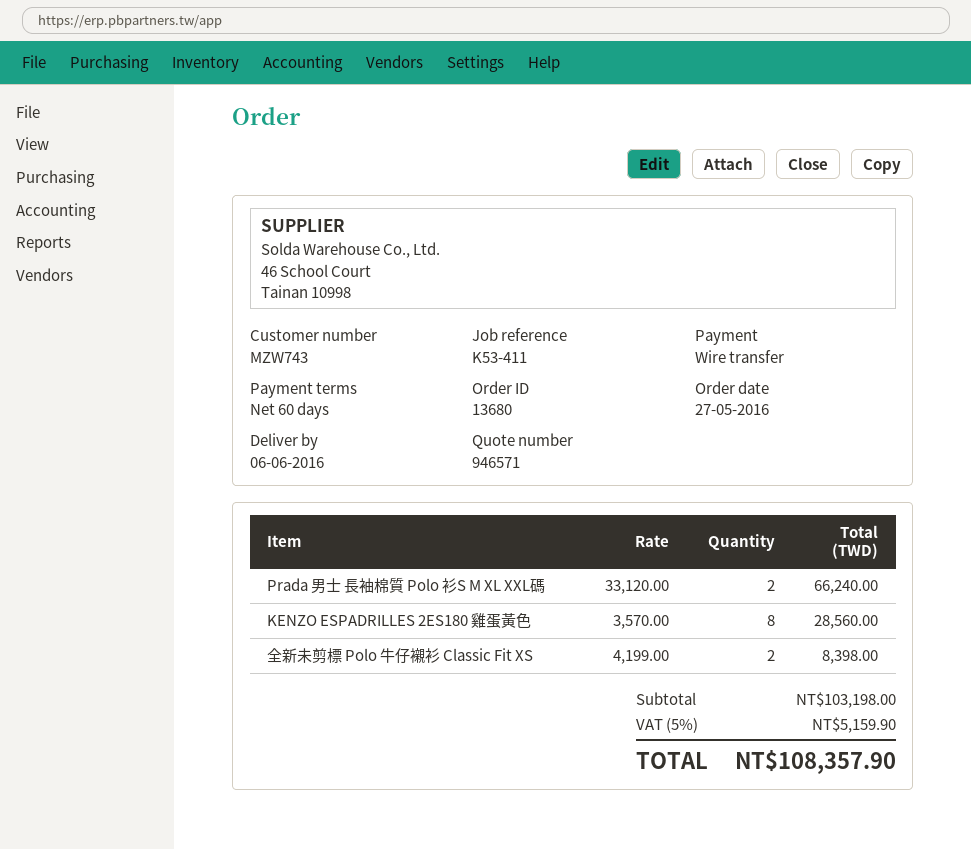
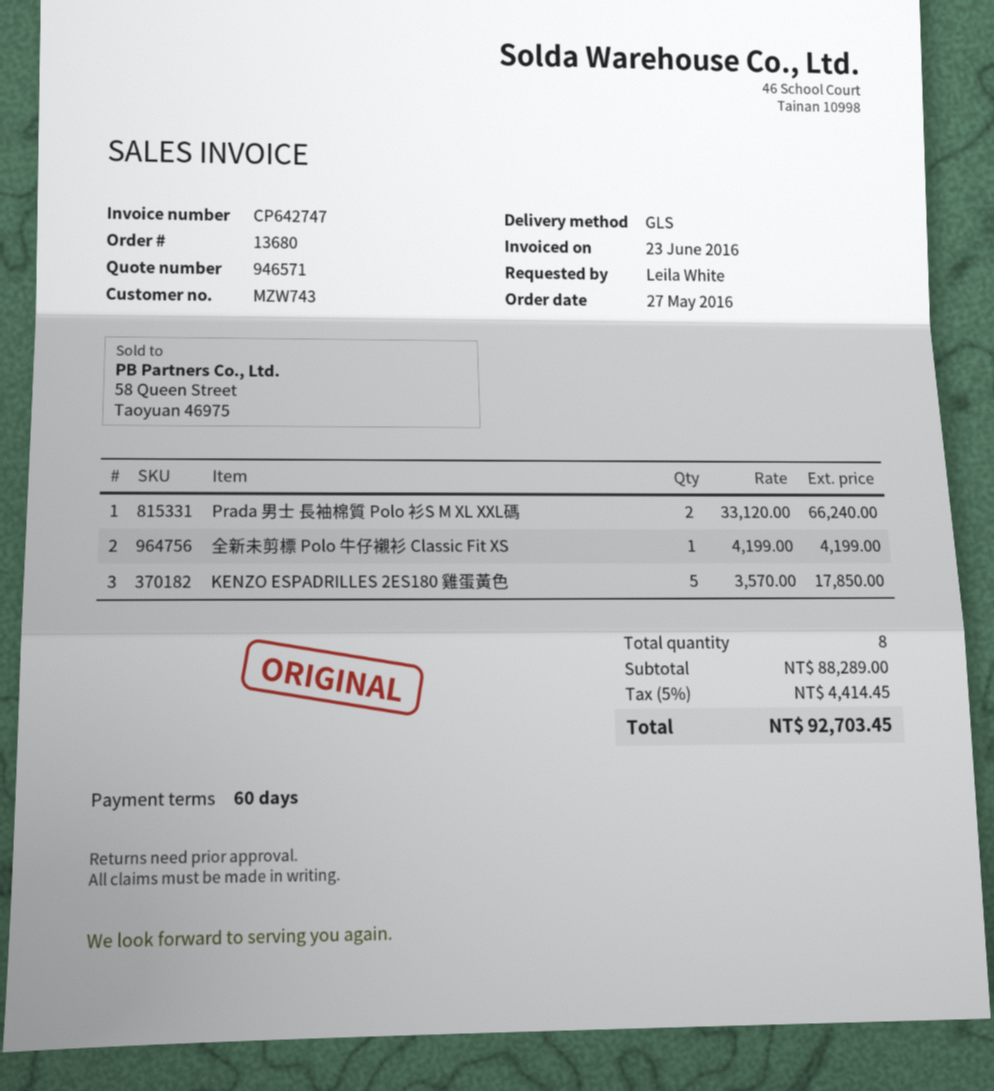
KENZO ESPADRILLES 2ES180 雞蛋黃色: 8 x 3570.00 = 28560.00 -> 5 x 3570.00 = 17850.00
全新未剪標 Polo 牛仔襯衫 Classic Fit XS: 2 x 4199.00 = 8398.00 -> 1 x 4199.00 = 4199.00
subtotal: 103198.00 -> 88289.00
tax: 5% = 5159.90 -> 5% = 4414.45
total: 108357.90 -> 92703.45

